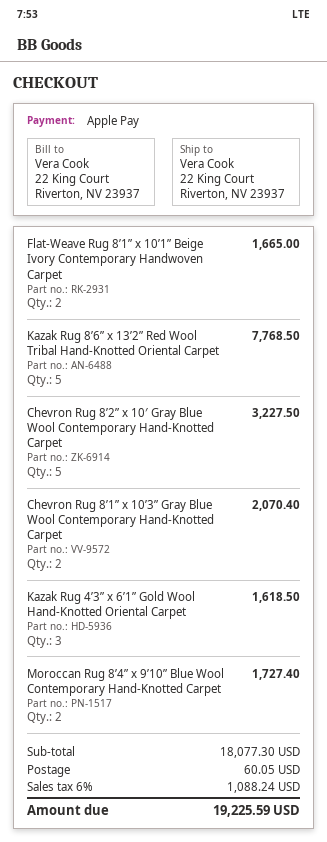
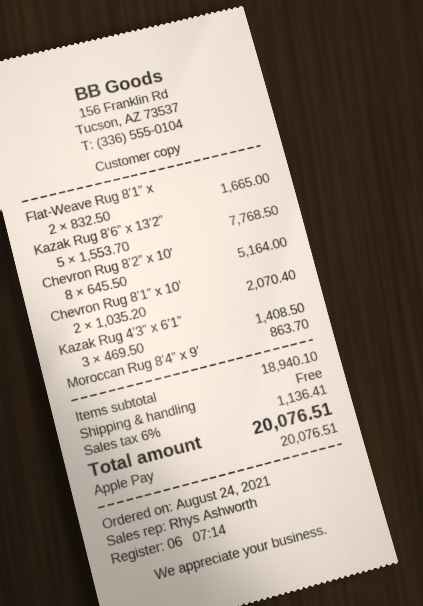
Chevron Rug 8’2” x 10′ Gray Blue Wool Contemporary Hand-Knotted Carpet: 5 for 3227.50 -> 8 for 5164.00
Kazak Rug 4’3” x 6’1” Gold Wool Hand-Knotted Oriental Carpet: 3 for 1618.50 -> 3 for 1408.50
Moroccan Rug 8’4” x 9’10” Blue Wool Contemporary Hand-Knotted Carpet: 2 for 1727.40 -> 1 for 863.70
subtotal: 18077.30 -> 18940.10
shipping: 60.05 -> 0.00
tax: 6% = 1088.24 -> 6% = 1136.41
total: 19225.59 -> 20076.51

